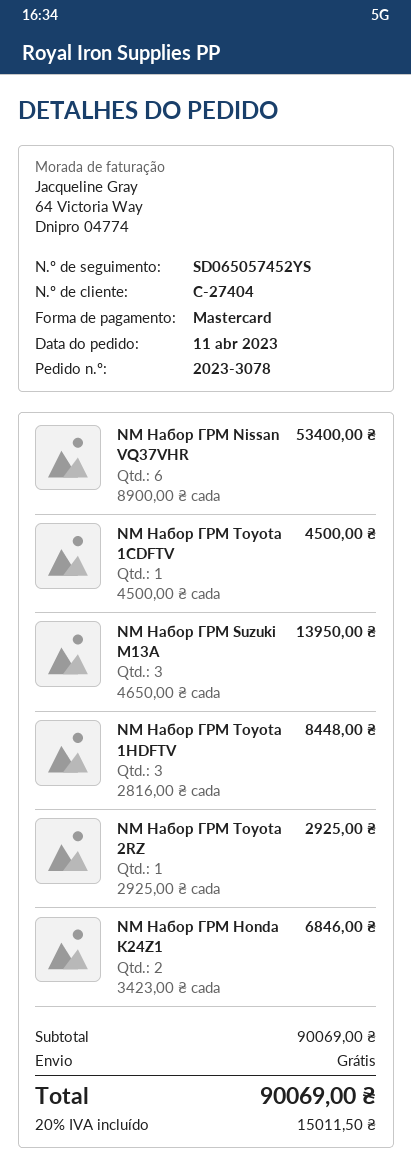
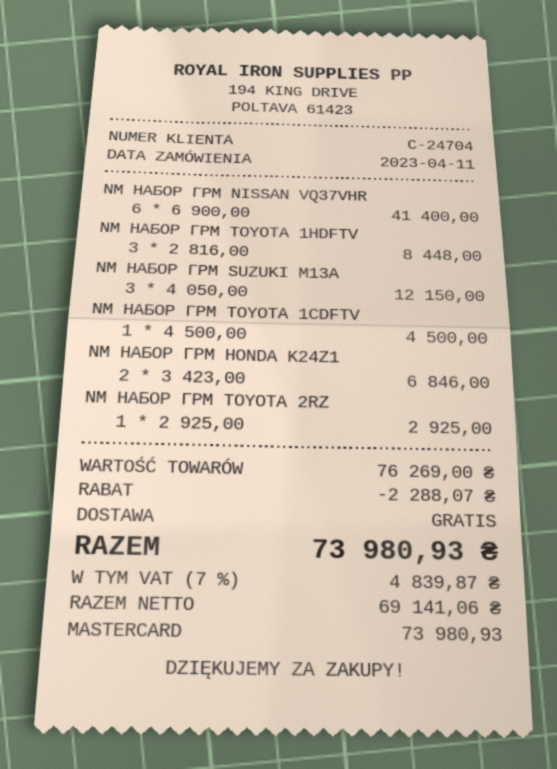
customer number: C-27404 -> C-24704
NM Набор ГРМ Nissan VQ37VHR: 6 x 8900.00 = 53400.00 -> 6 x 6900.00 = 41400.00
NM Набор ГРМ Suzuki M13A: 3 x 4650.00 = 13950.00 -> 3 x 4050.00 = 12150.00
subtotal: 90069.00 -> 76269.00
discount: none -> 2288.07
tax: 20% = 15011.50 -> 7% = 4839.87
total: 90069.00 -> 73980.93

